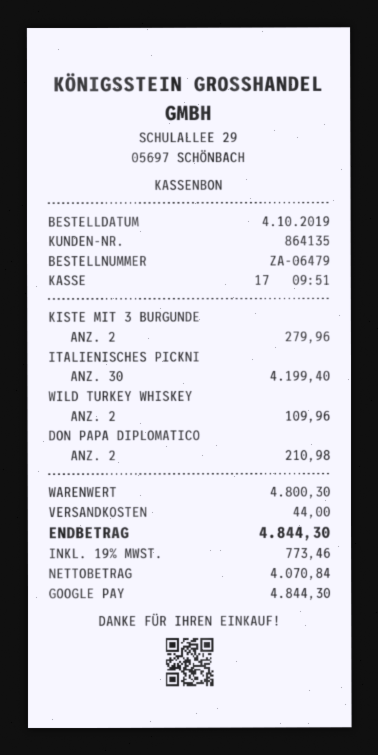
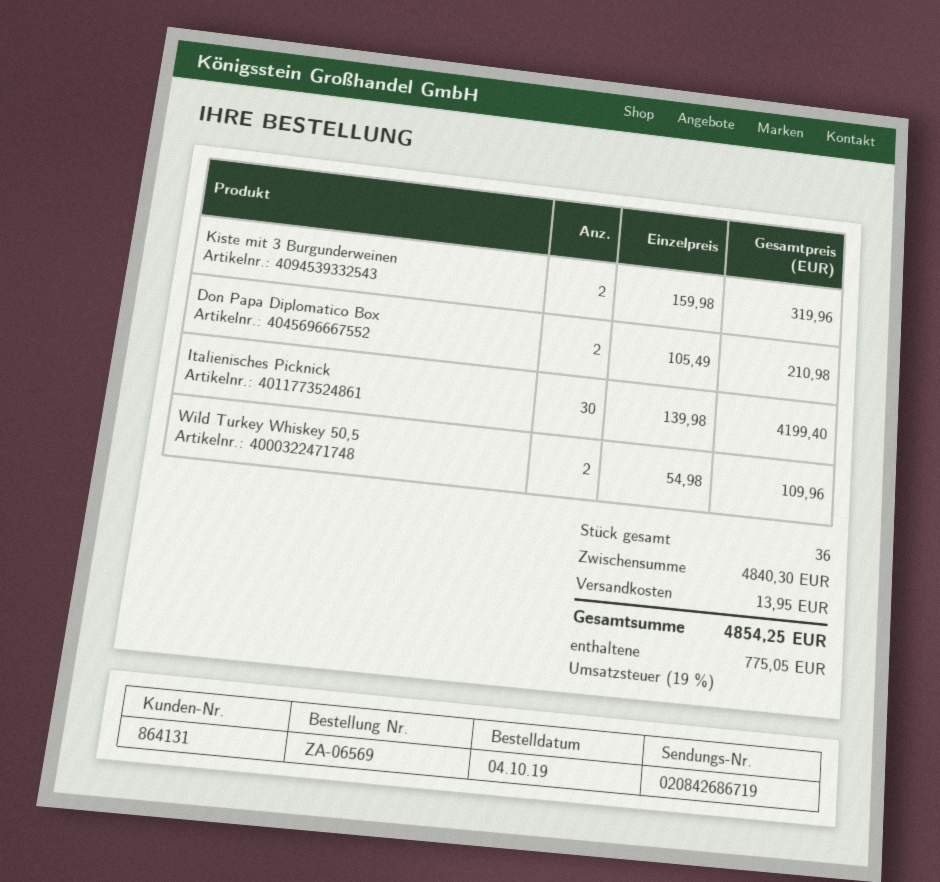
order number: ZA-06479 -> ZA-06569
customer number: 864135 -> 864131
KISTE MIT 3 BURGUNDE: 2 for 279.96 -> 2 for 319.96
subtotal: 4800.30 -> 4840.30
shipping: 44.00 -> 13.95
tax: 19% = 773.46 -> 19% = 775.05
total: 4844.30 -> 4854.25

